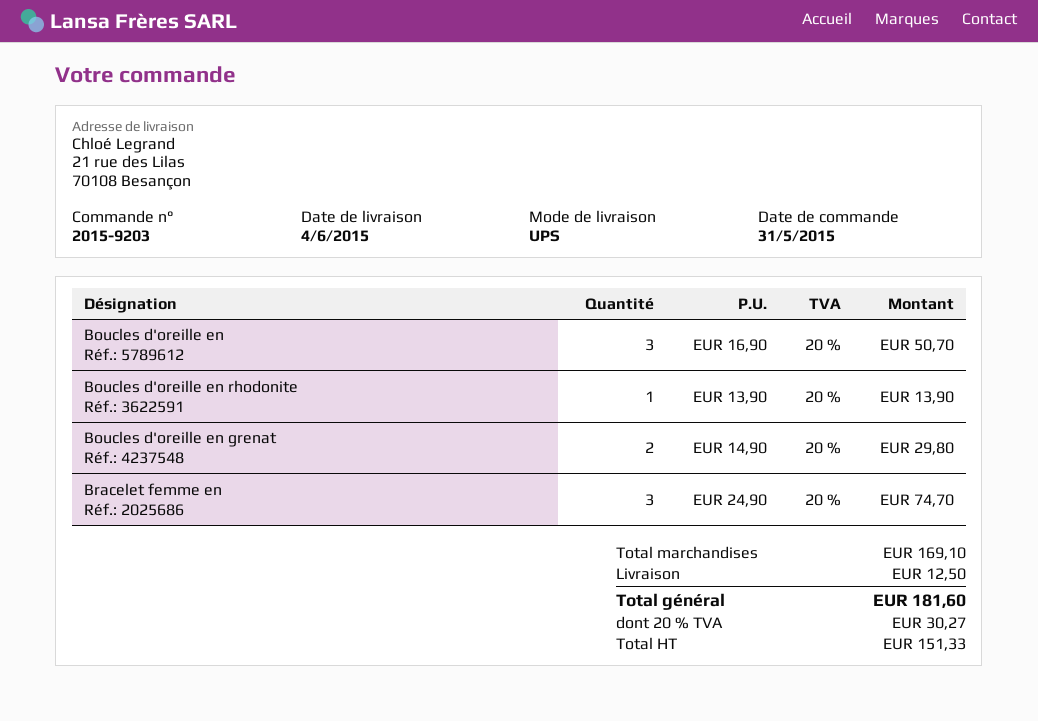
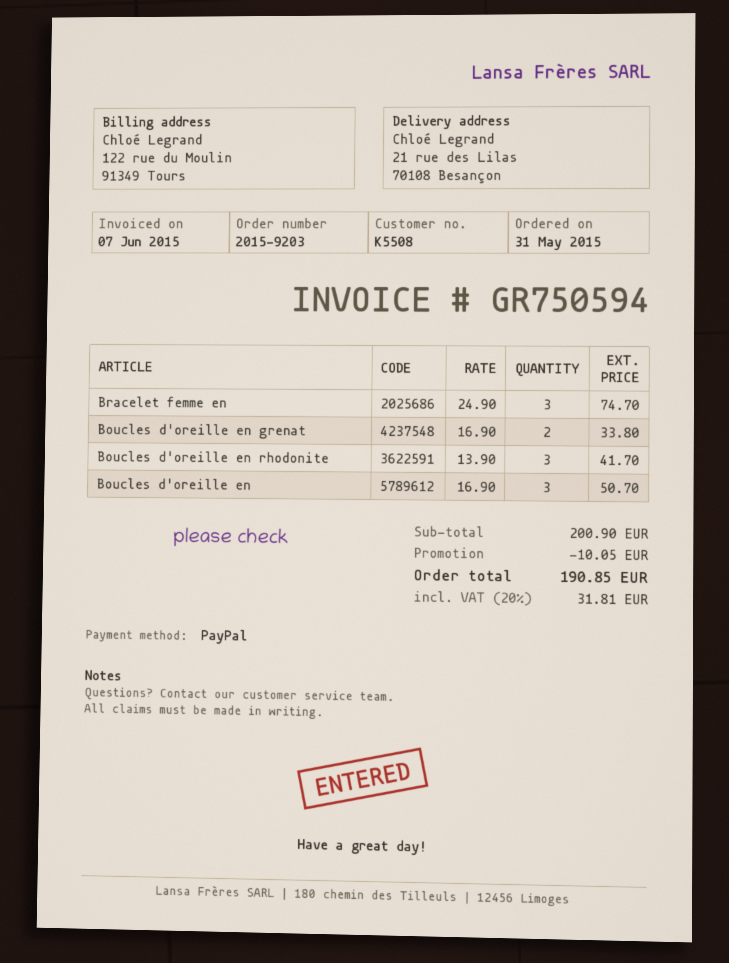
Boucles d'oreille en rhodonite: 1 x 13.90 = 13.90 -> 3 x 13.90 = 41.70
Boucles d'oreille en grenat: 2 x 14.90 = 29.80 -> 2 x 16.90 = 33.80
subtotal: 169.10 -> 200.90
discount: none -> 10.05
shipping: 12.50 -> none
tax: 20% = 30.27 -> 20% = 31.81
total: 181.60 -> 190.85

